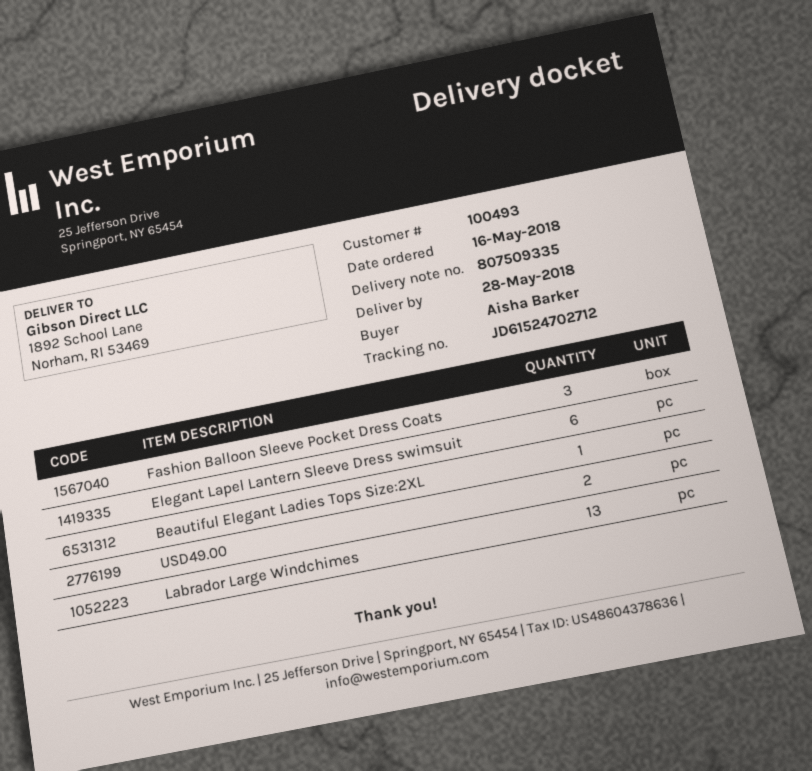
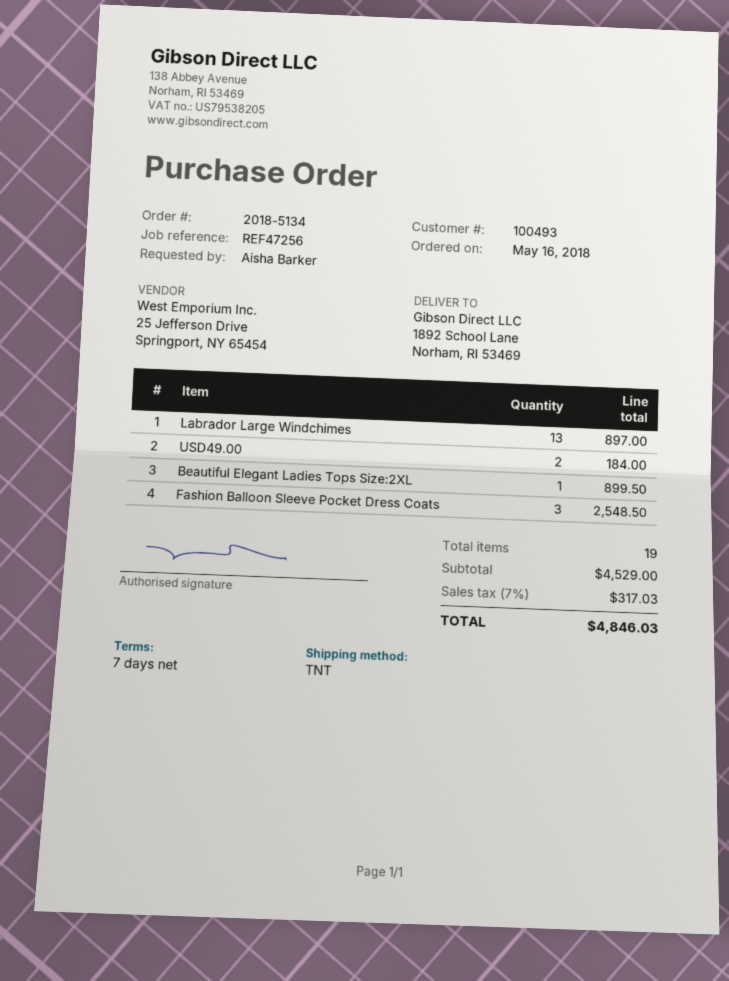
Elegant Lapel Lantern Sleeve Dress swimsuit: 6 -> none

